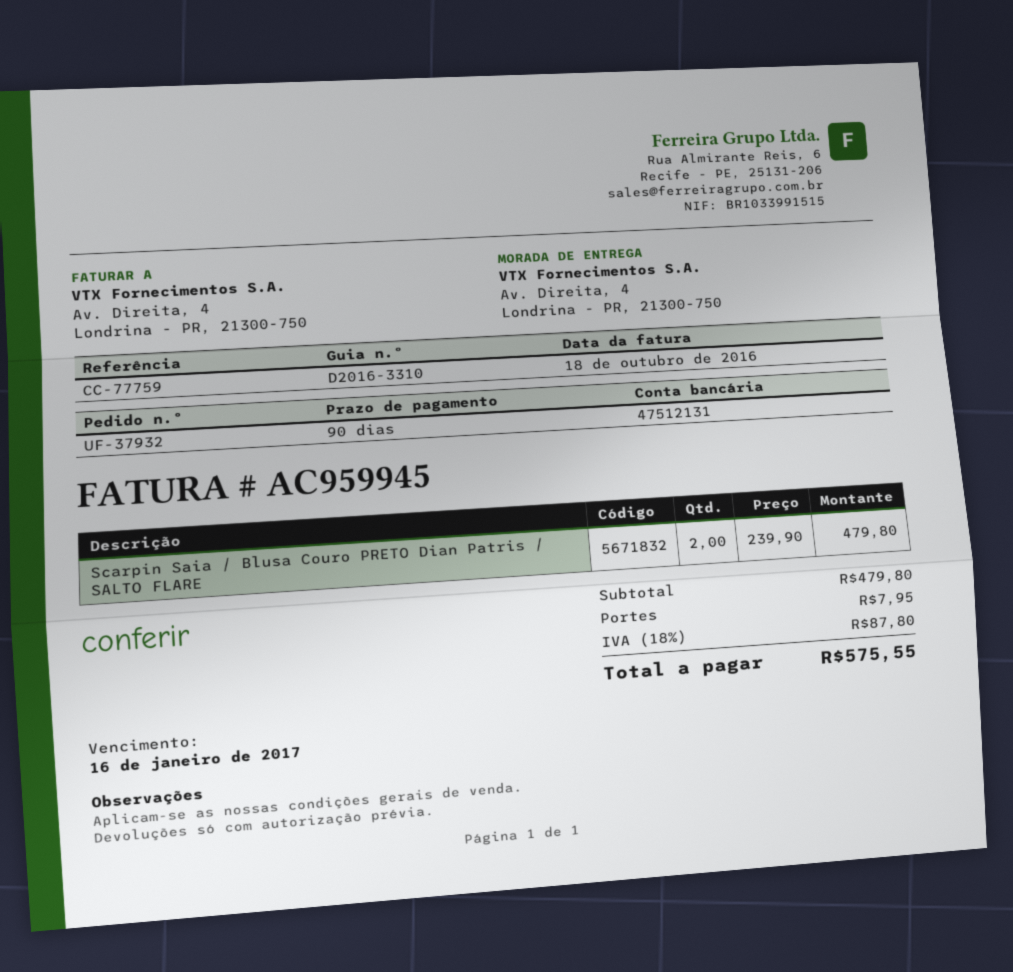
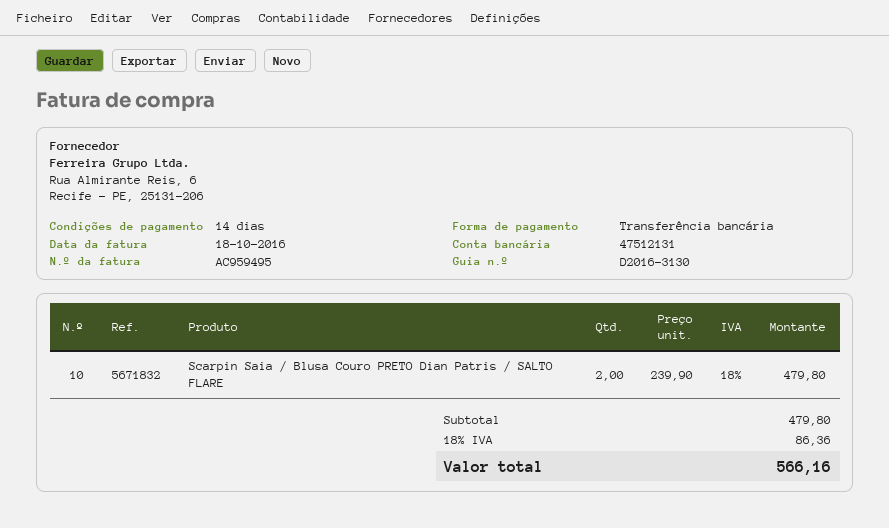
delivery note number: D2016-3310 -> D2016-3130
invoice number: AC959945 -> AC959495
payment terms: 90 days -> 14 days
shipping: 7.95 -> none
tax: 18% = 87.80 -> 18% = 86.36
total: 575.55 -> 566.16

